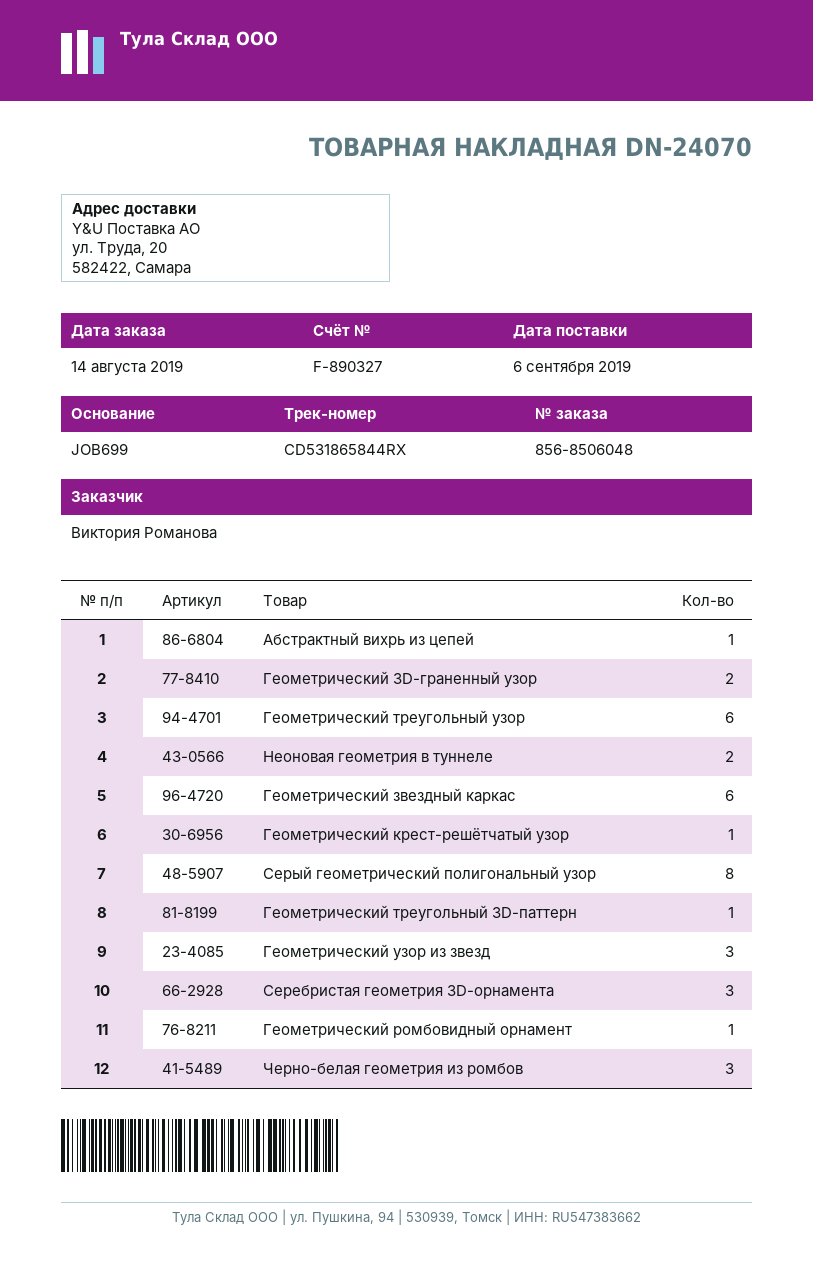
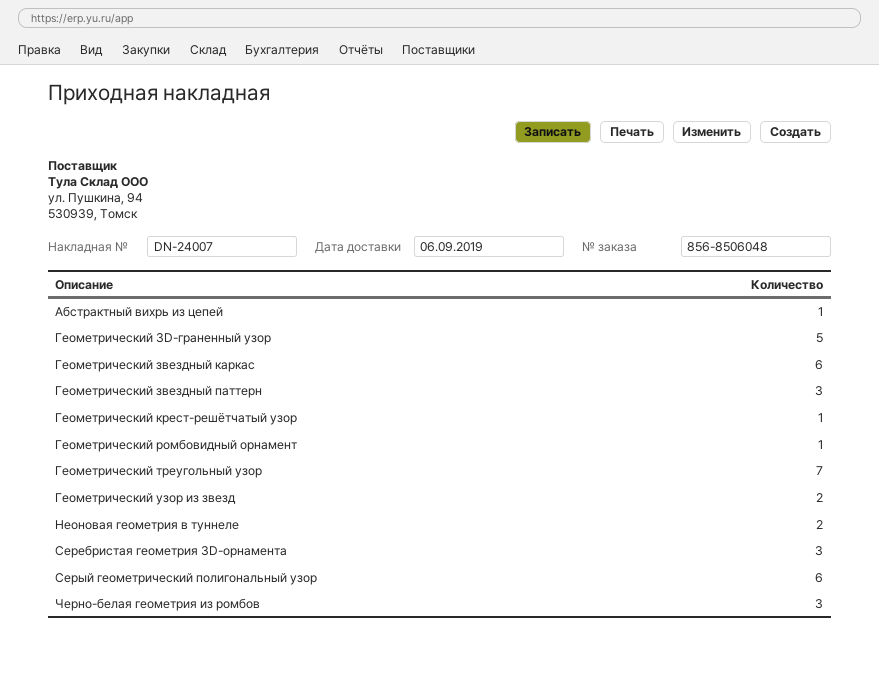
delivery note number: DN-24070 -> DN-24007
Геометрический 3D-граненный узор: 2 -> 5
Геометрический треугольный узор: 6 -> 7
Серый геометрический полигональный узор: 8 -> 6
Геометрический треугольный 3D-паттерн: 1 -> none
Геометрический узор из звезд: 3 -> 2
Геометрический звездный паттерн: none -> 3

